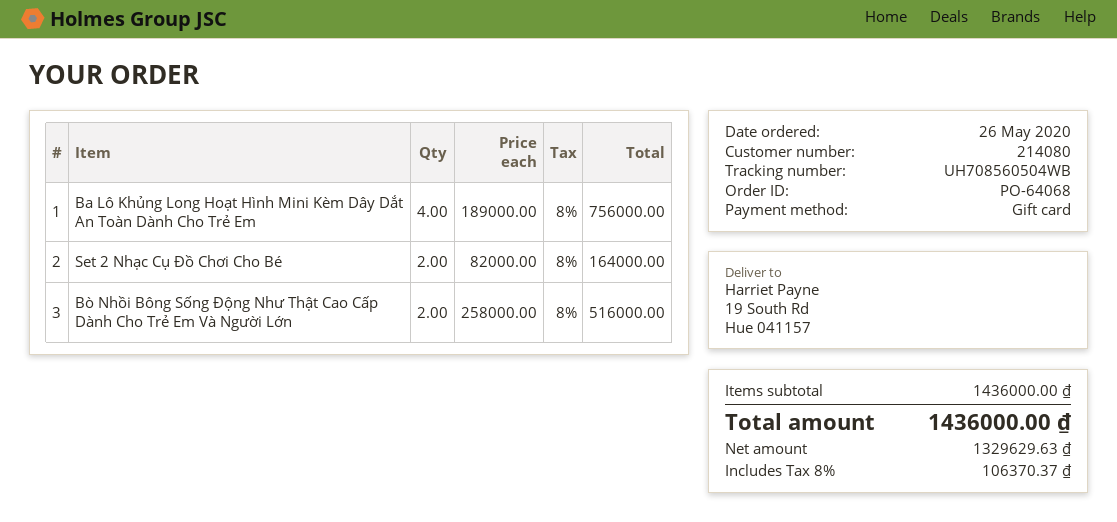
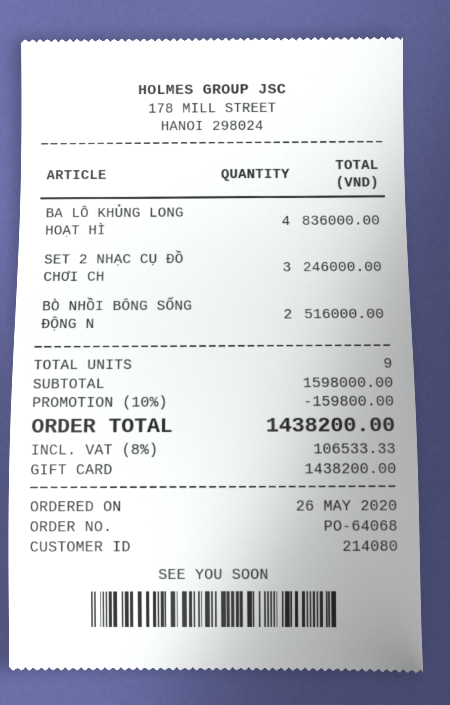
Ba Lô Khủng Long Hoạt Hình Mini Kèm Dây Dắt An Toàn Dành Cho Trẻ Em: 4 for 756000.00 -> 4 for 836000.00
Set 2 Nhạc Cụ Đồ Chơi Cho Bé: 2 for 164000.00 -> 3 for 246000.00
subtotal: 1436000.00 -> 1598000.00
discount: none -> 10% = 159800.00
tax: 8% = 106370.37 -> 8% = 106533.33
total: 1436000.00 -> 1438200.00

